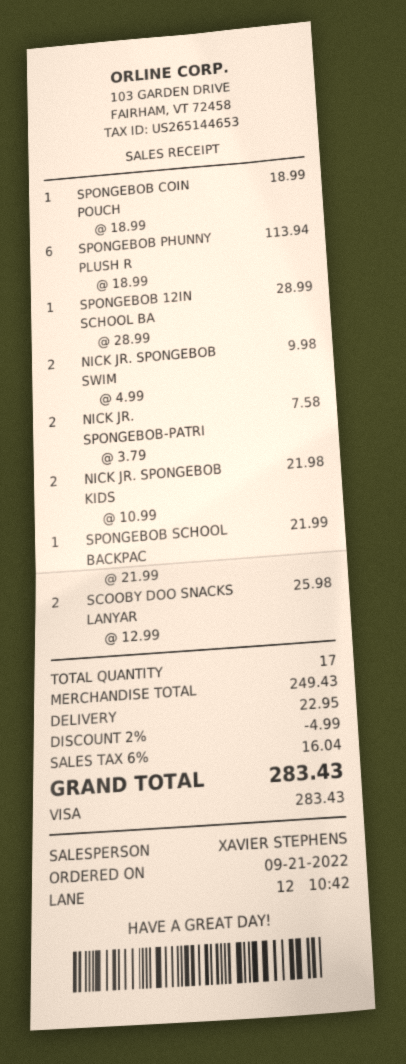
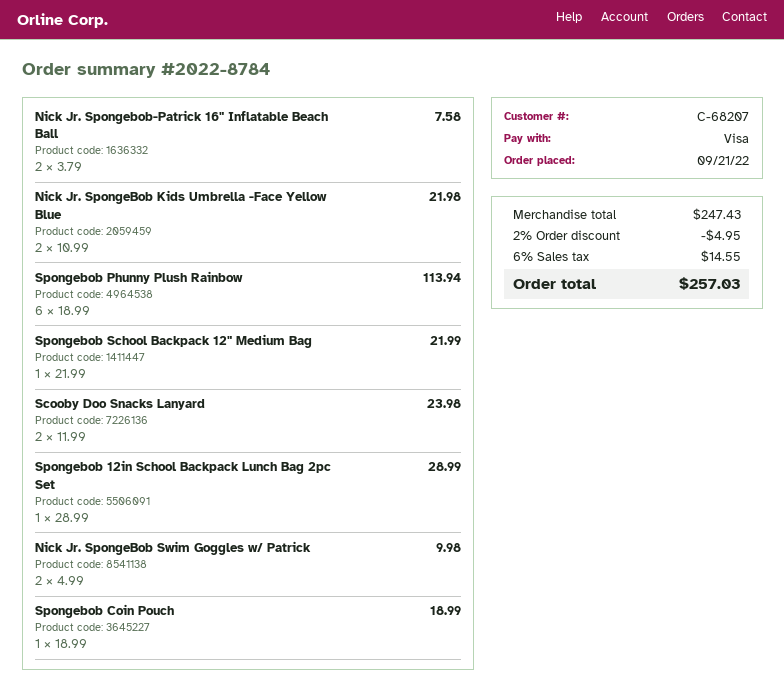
SCOOBY DOO SNACKS LANYAR: 2 x 12.99 = 25.98 -> 2 x 11.99 = 23.98
subtotal: 249.43 -> 247.43
discount: 2% = 4.99 -> 2% = 4.95
shipping: 22.95 -> none
tax: 6% = 16.04 -> 6% = 14.55
total: 283.43 -> 257.03

